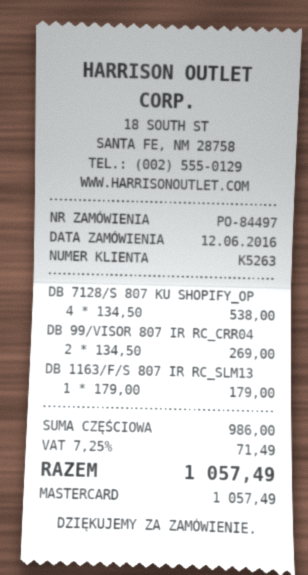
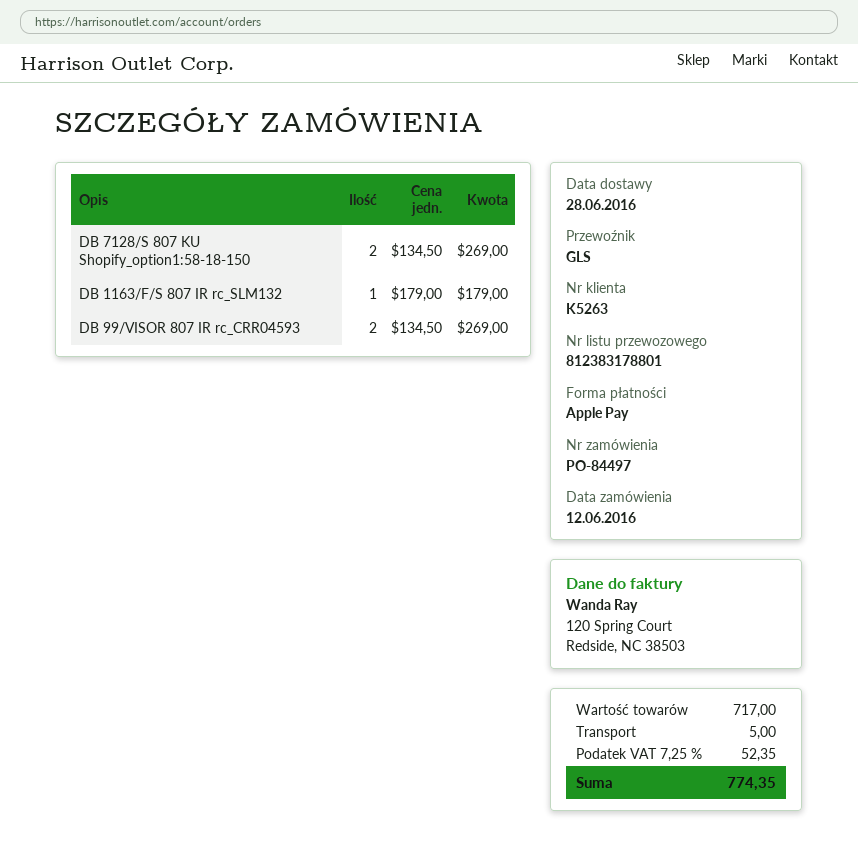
payment method: Mastercard -> Apple Pay
DB 7128/S 807 KU SHOPIFY_OP: 4 x 134.50 = 538.00 -> 2 x 134.50 = 269.00
subtotal: 986.00 -> 717.00
shipping: none -> 5.00
tax: 7.25% = 71.49 -> 7.25% = 52.35
total: 1057.49 -> 774.35

